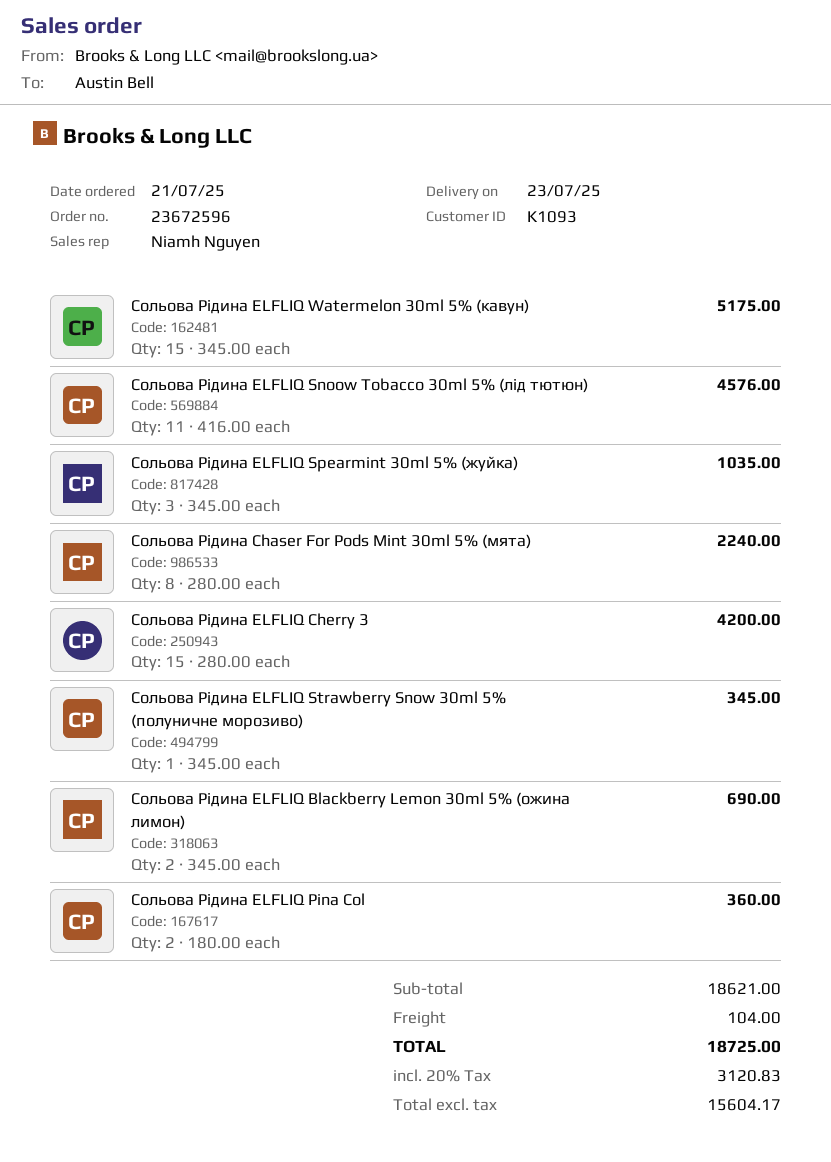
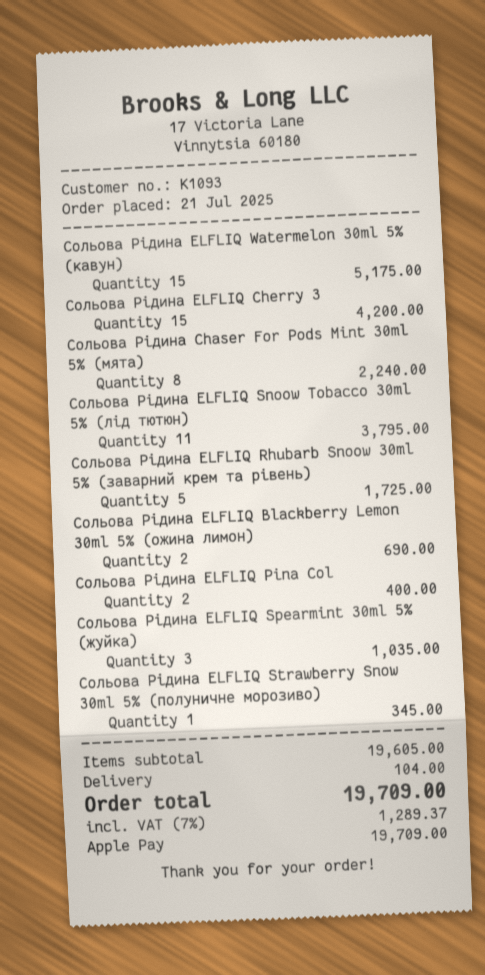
Сольова Рідина ELFLIQ Snoow Tobacco 30ml 5% (лід тютюн): 11 for 4576.00 -> 11 for 3795.00
Сольова Рідина ELFLIQ Pina Col: 2 for 360.00 -> 2 for 400.00
Сольова Рідина ELFLIQ Rhubarb Snoow 30ml 5% (заварний крем та рівень): none -> 5 for 1725.00
subtotal: 18621.00 -> 19605.00
tax: 20% = 3120.83 -> 7% = 1289.37
total: 18725.00 -> 19709.00

